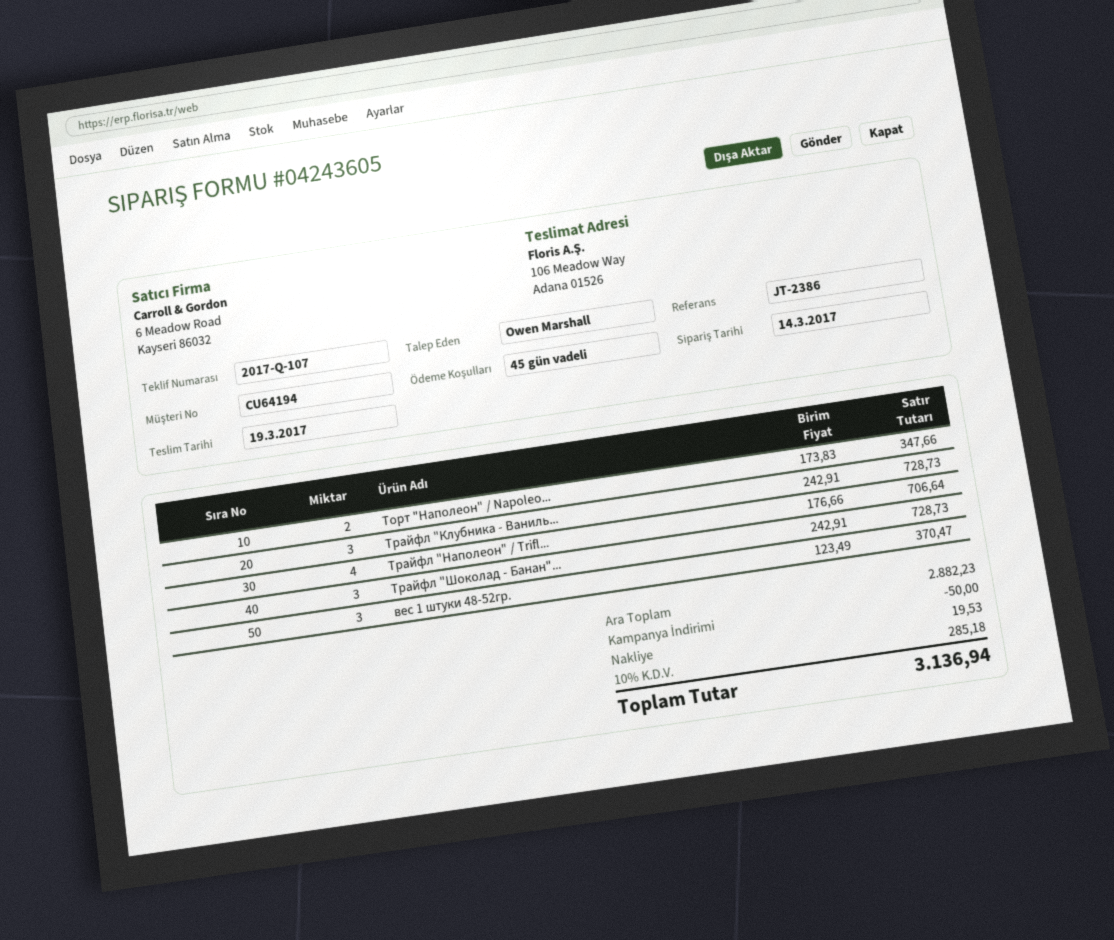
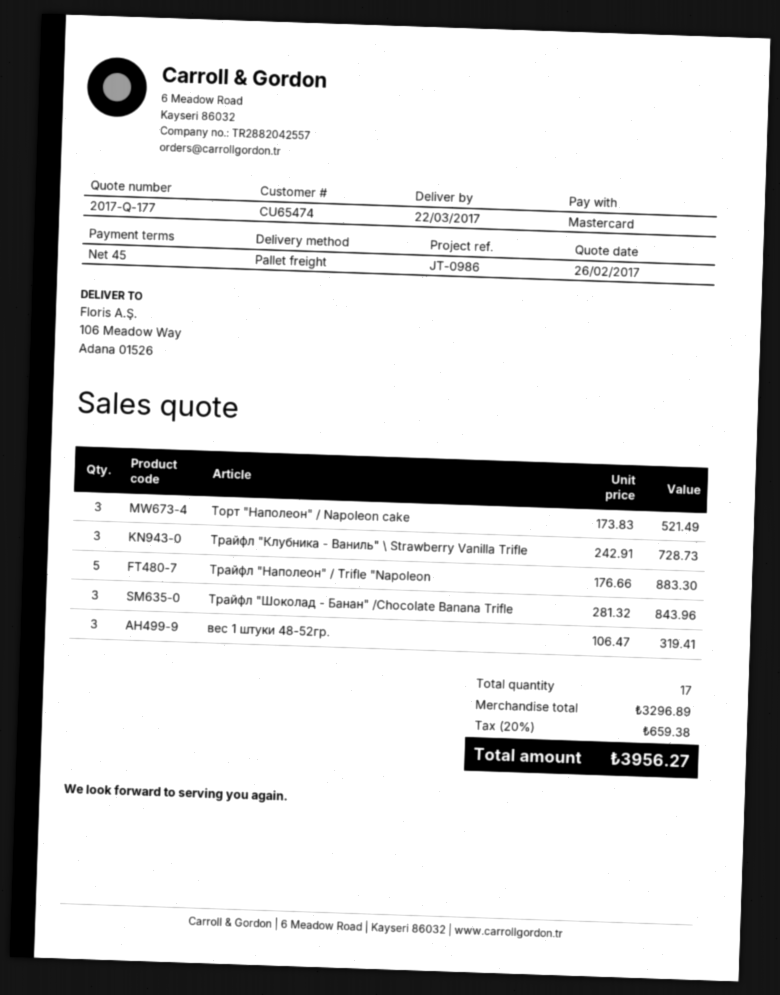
quote number: 2017-Q-107 -> 2017-Q-177
delivery date: 2017-03-19 -> 2017-03-22
customer number: CU64194 -> CU65474
reference: JT-2386 -> JT-0986
Торт "Наполеон" / Napoleo...: 2 x 173.83 = 347.66 -> 3 x 173.83 = 521.49
Трайфл "Наполеон" / Trifl...: 4 x 176.66 = 706.64 -> 5 x 176.66 = 883.30
Трайфл "Шоколад - Банан"...: 3 x 242.91 = 728.73 -> 3 x 281.32 = 843.96
вес 1 штуки 48-52гр.: 3 x 123.49 = 370.47 -> 3 x 106.47 = 319.41
subtotal: 2882.23 -> 3296.89
discount: 50.00 -> none
shipping: 19.53 -> none
tax: 10% = 285.18 -> 20% = 659.38
total: 3136.94 -> 3956.27

